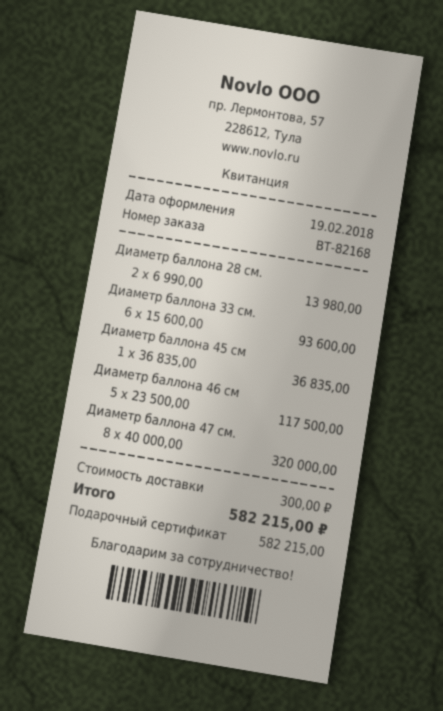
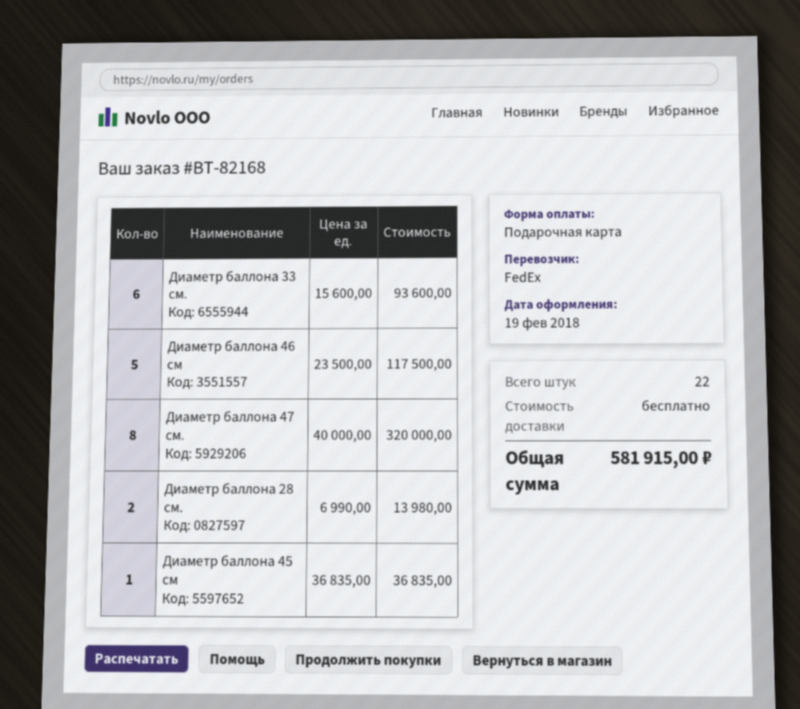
shipping: 300.00 -> 0.00
total: 582215.00 -> 581915.00

